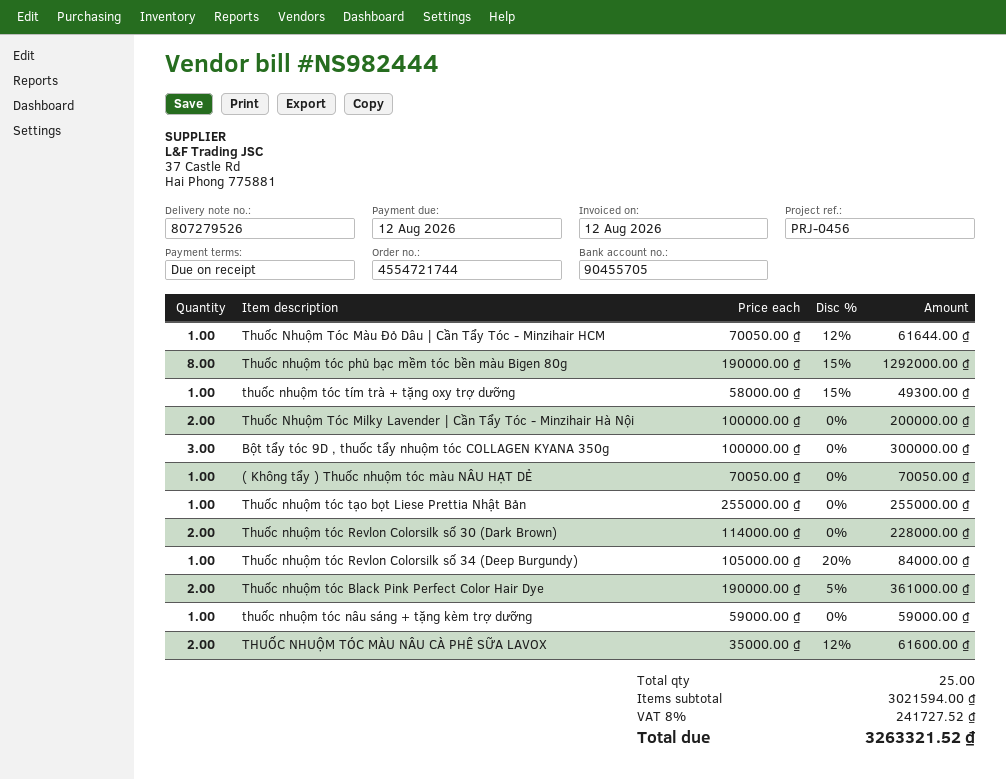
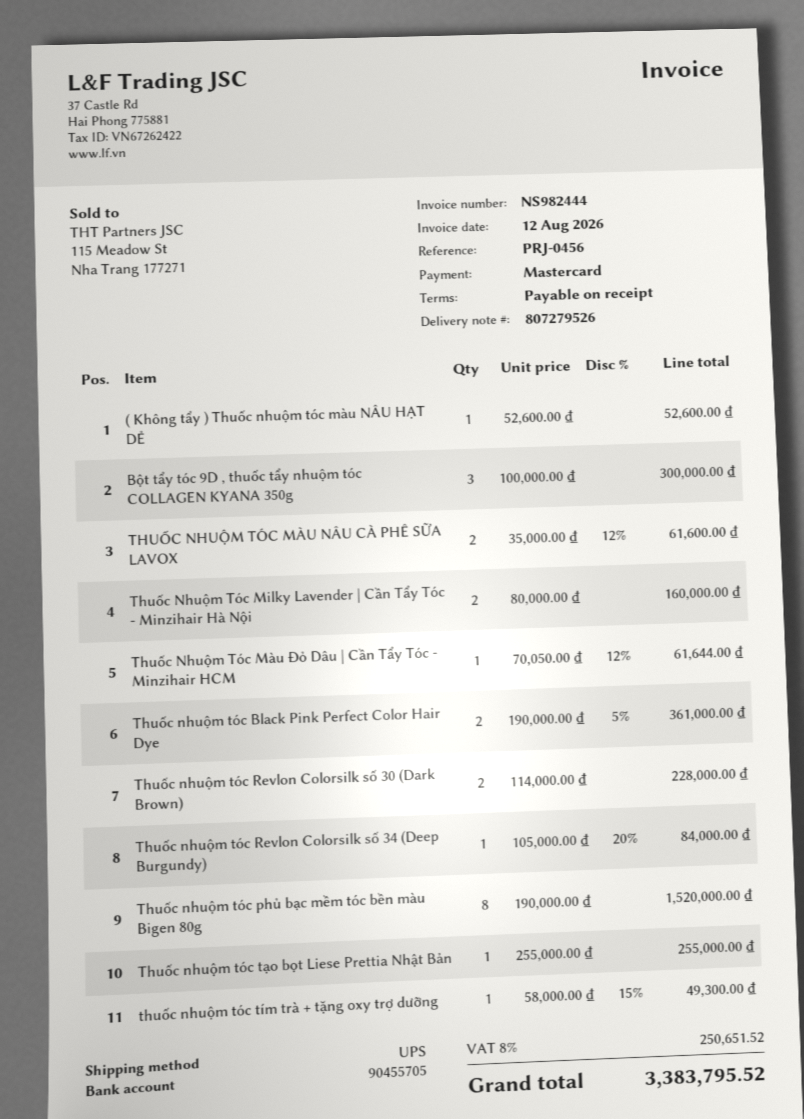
Thuốc nhuộm tóc phủ bạc mềm tóc bền màu Bigen 80g: 8 x 190000.00 - 15% = 1292000.00 -> 8 x 190000.00 = 1520000.00
Thuốc Nhuộm Tóc Milky Lavender | Cần Tẩy Tóc - Minzihair Hà Nội: 2 x 100000.00 = 200000.00 -> 2 x 80000.00 = 160000.00
( Không tẩy ) Thuốc nhuộm tóc màu NÂU HẠT DẺ: 1 x 70050.00 = 70050.00 -> 1 x 52600.00 = 52600.00
thuốc nhuộm tóc nâu sáng + tặng kèm trợ dưỡng: 1 x 59000.00 = 59000.00 -> none
tax: 8% = 241727.52 -> 8% = 250651.52
total: 3263321.52 -> 3383795.52

